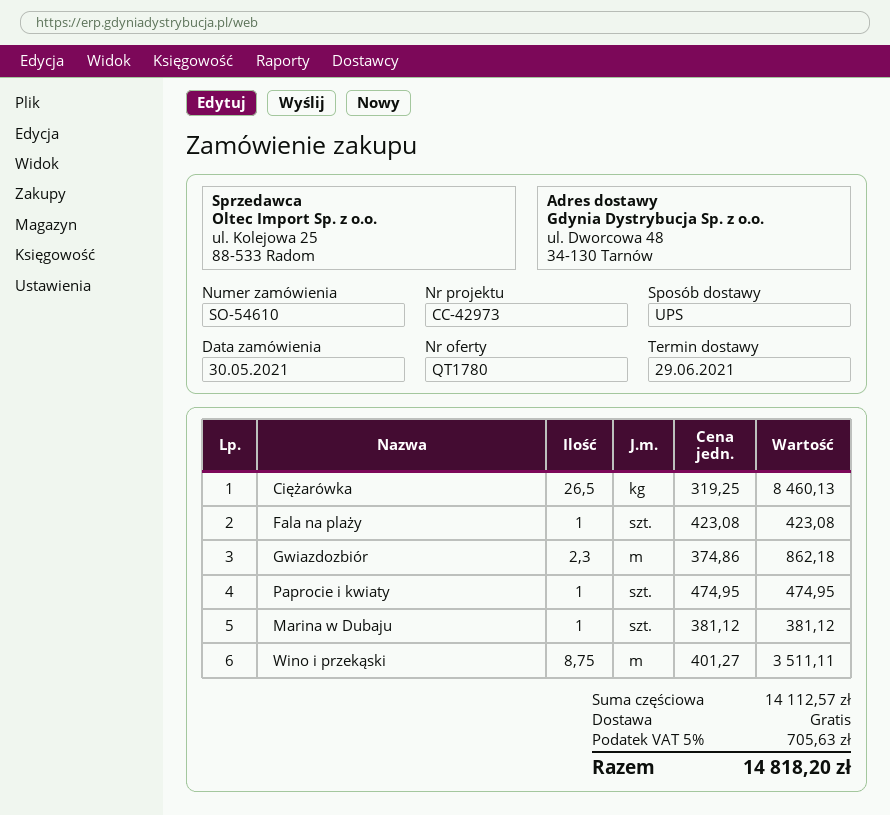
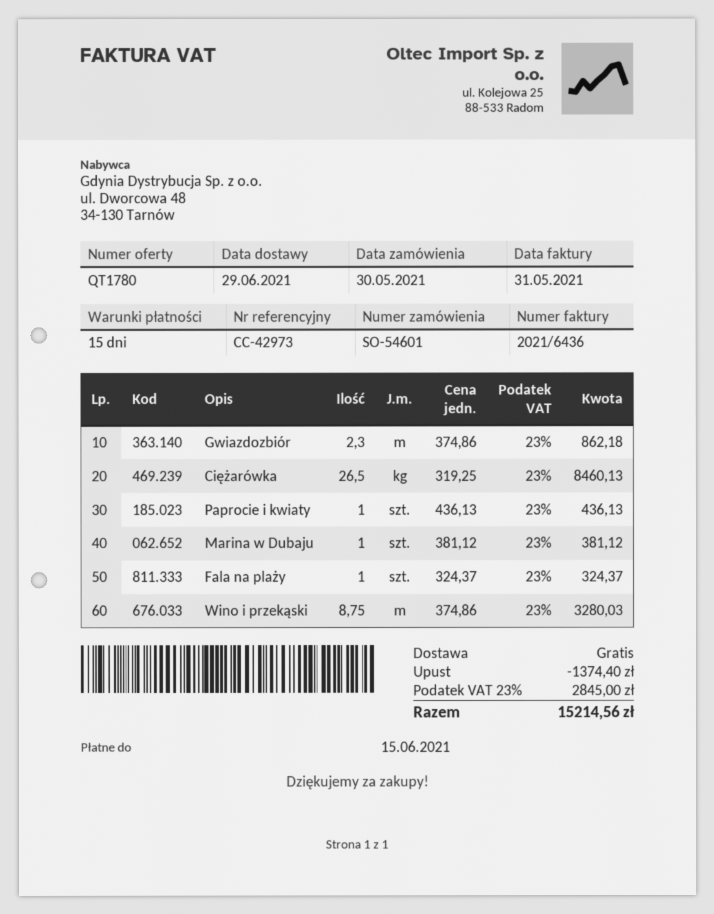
order number: SO-54610 -> SO-54601
Fala na plaży: 1 x 423.08 = 423.08 -> 1 x 324.37 = 324.37
Paprocie i kwiaty: 1 x 474.95 = 474.95 -> 1 x 436.13 = 436.13
Wino i przekąski: 8.75 x 401.27 = 3511.11 -> 8.75 x 374.86 = 3280.03
discount: none -> 1374.40
tax: 5% = 705.63 -> 23% = 2845.00
total: 14818.20 -> 15214.56

